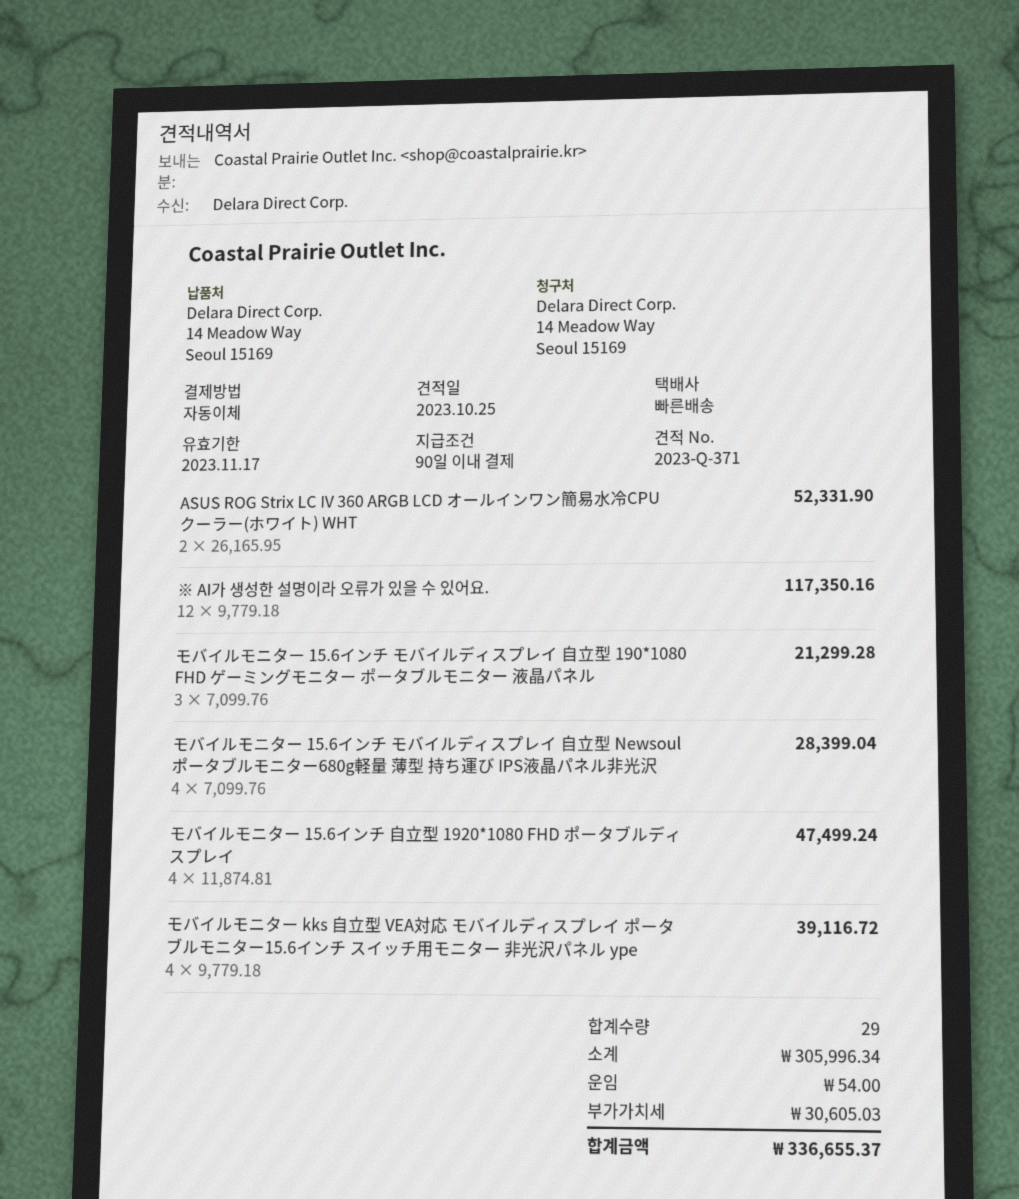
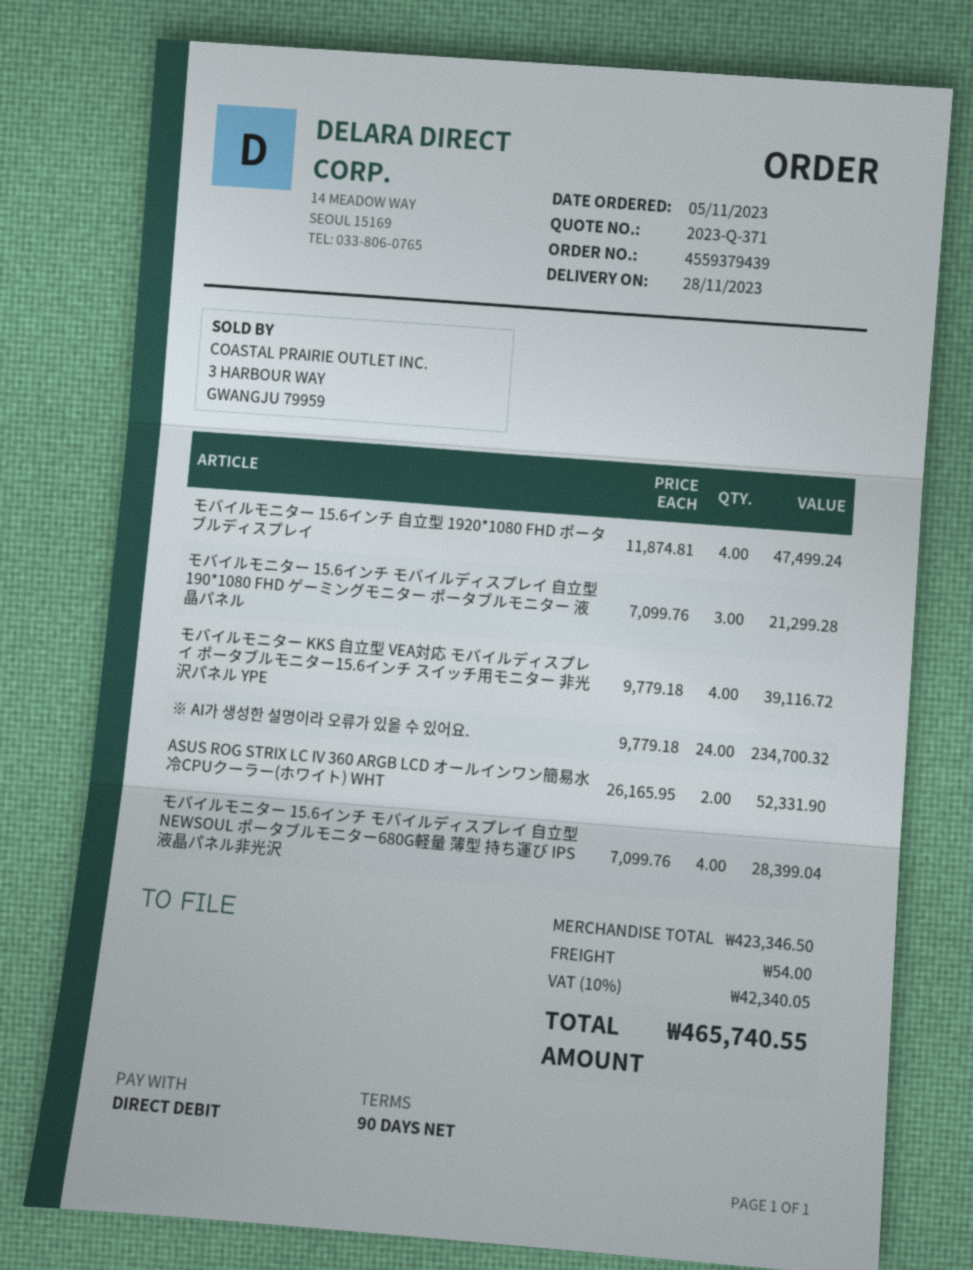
※ AI가 생성한 설명이라 오류가 있을 수 있어요.: 12 x 9779.18 = 117350.16 -> 24 x 9779.18 = 234700.32
subtotal: 305996.34 -> 423346.50
tax: 30605.03 -> 42340.05
total: 336655.37 -> 465740.55

